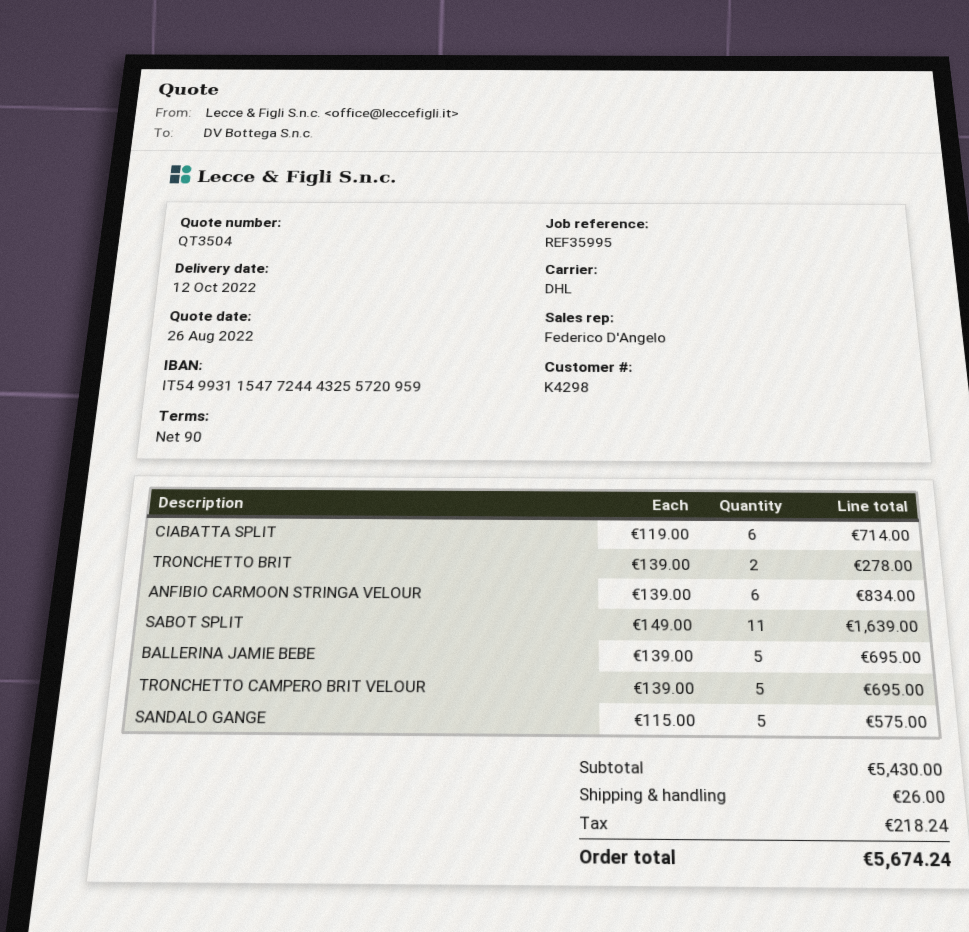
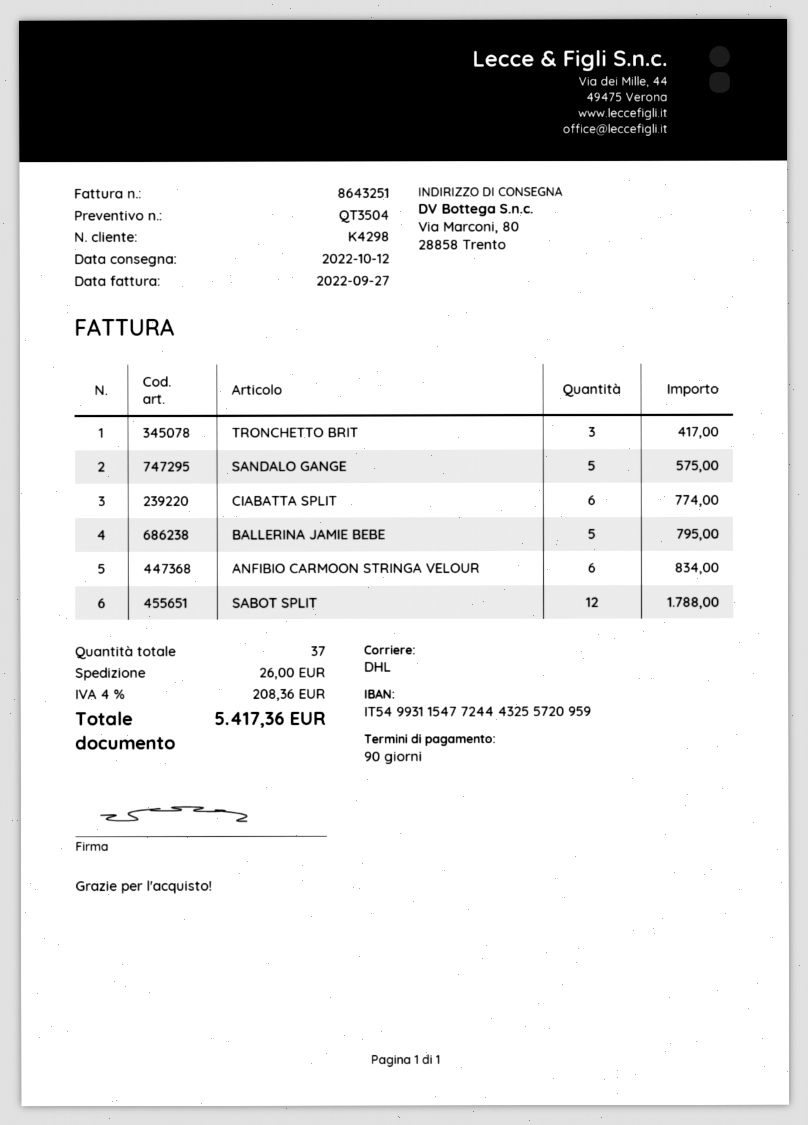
CIABATTA SPLIT: 6 for 714.00 -> 6 for 774.00
TRONCHETTO BRIT: 2 for 278.00 -> 3 for 417.00
SABOT SPLIT: 11 for 1639.00 -> 12 for 1788.00
BALLERINA JAMIE BEBE: 5 for 695.00 -> 5 for 795.00
TRONCHETTO CAMPERO BRIT VELOUR: 5 for 695.00 -> none
tax: 218.24 -> 208.36
total: 5674.24 -> 5417.36

